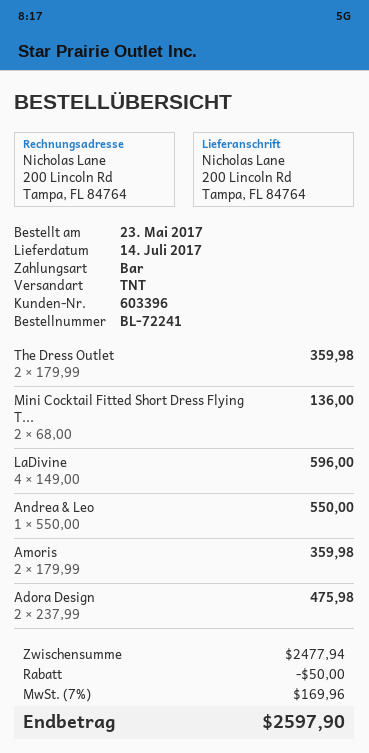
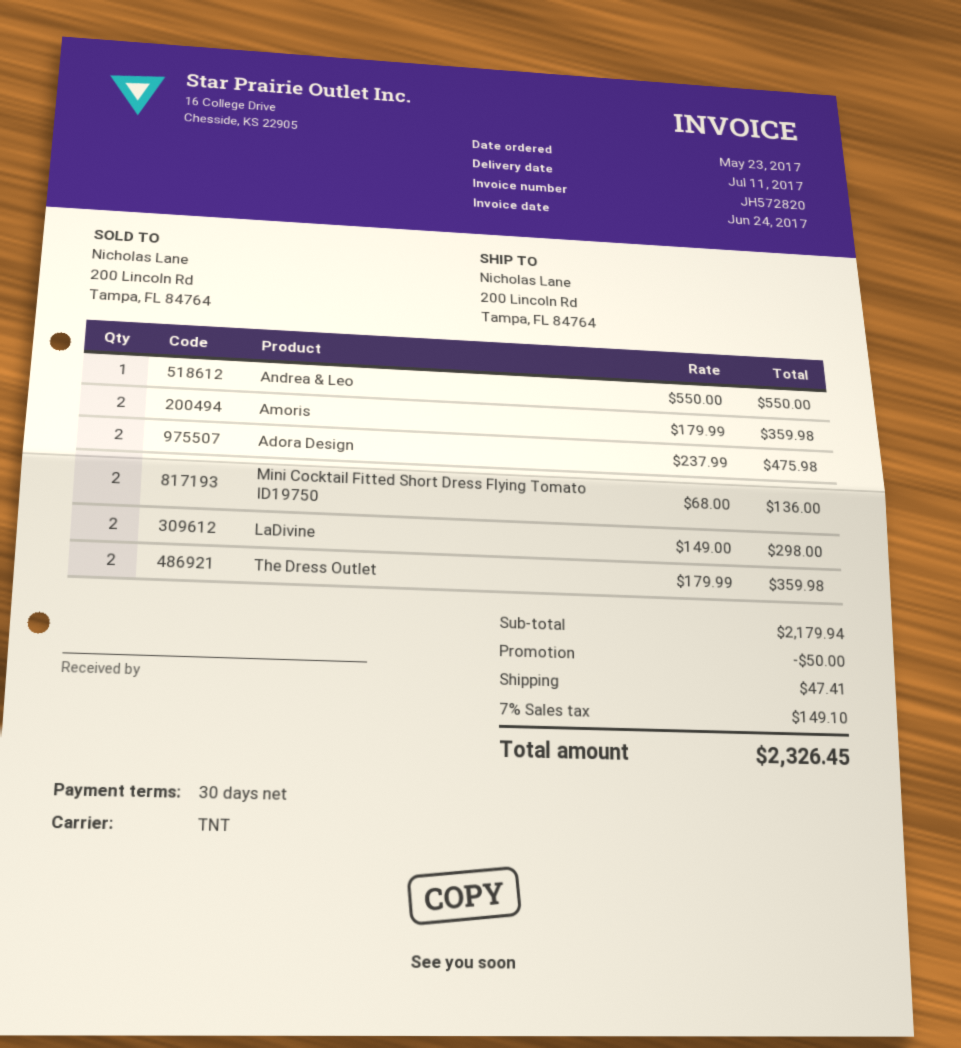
delivery date: 2017-07-14 -> 2017-07-11
LaDivine: 4 x 149.00 = 596.00 -> 2 x 149.00 = 298.00
subtotal: 2477.94 -> 2179.94
shipping: none -> 47.41
tax: 7% = 169.96 -> 7% = 149.10
total: 2597.90 -> 2326.45

